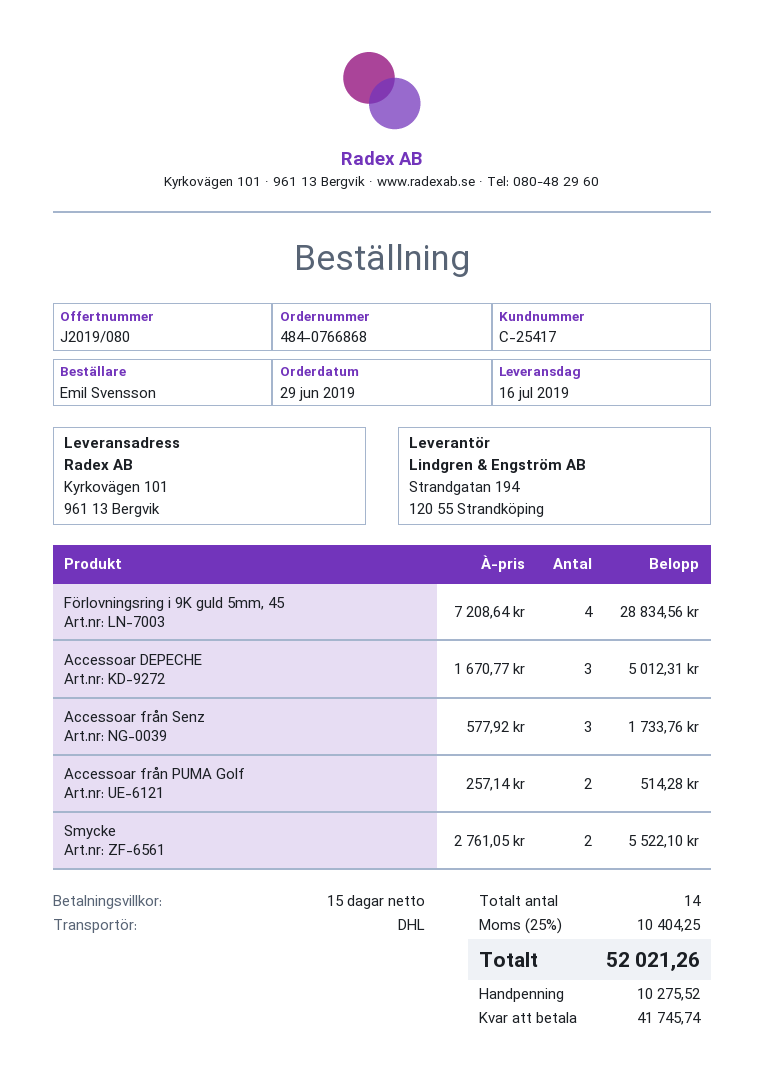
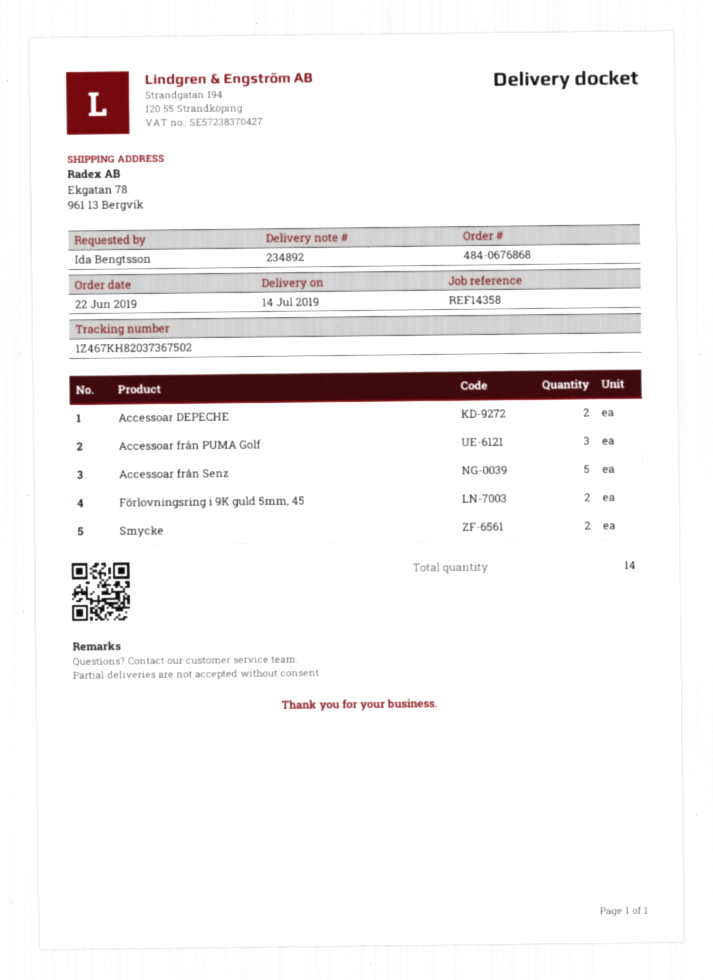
order number: 484-0766868 -> 484-0676868
order date: 2019-06-29 -> 2019-06-22
delivery date: 2019-07-16 -> 2019-07-14
ordered by: Emil Svensson -> Ida Bengtsson
ship to: Kyrkovägen 101, 961 13 Bergvik -> Ekgatan 78, 961 13 Bergvik
Förlovningsring i 9K guld 5mm, 45: 4 -> 2
Accessoar DEPECHE: 3 -> 2
Accessoar från Senz: 3 -> 5
Accessoar från PUMA Golf: 2 -> 3

